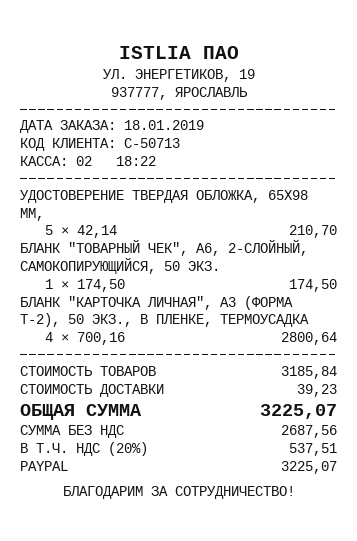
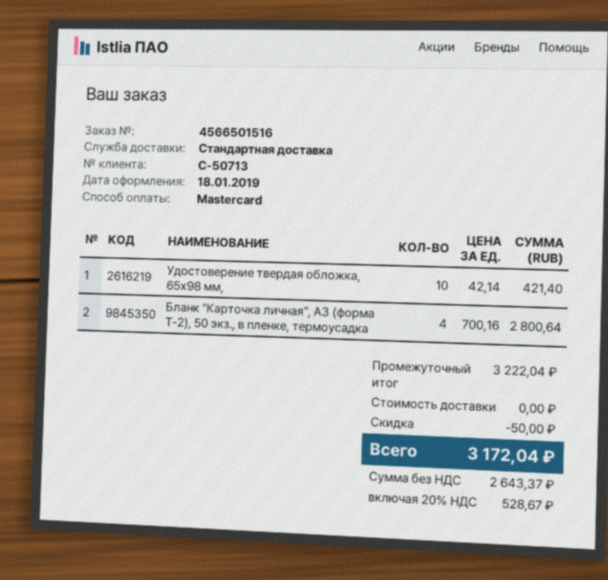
payment method: PayPal -> Mastercard
УДОСТОВЕРЕНИЕ ТВЕРДАЯ ОБЛОЖКА, 65Х98 ММ,: 5 x 42.14 = 210.70 -> 10 x 42.14 = 421.40
БЛАНК "ТОВАРНЫЙ ЧЕК", А6, 2-СЛОЙНЫЙ, САМОКОПИРУЮЩИЙСЯ, 50 ЭКЗ.: 1 x 174.50 = 174.50 -> none
subtotal: 3185.84 -> 3222.04
discount: none -> 50.00
shipping: 39.23 -> 0.00
net: 2687.56 -> 2643.37
tax: 20% = 537.51 -> 20% = 528.67
total: 3225.07 -> 3172.04

